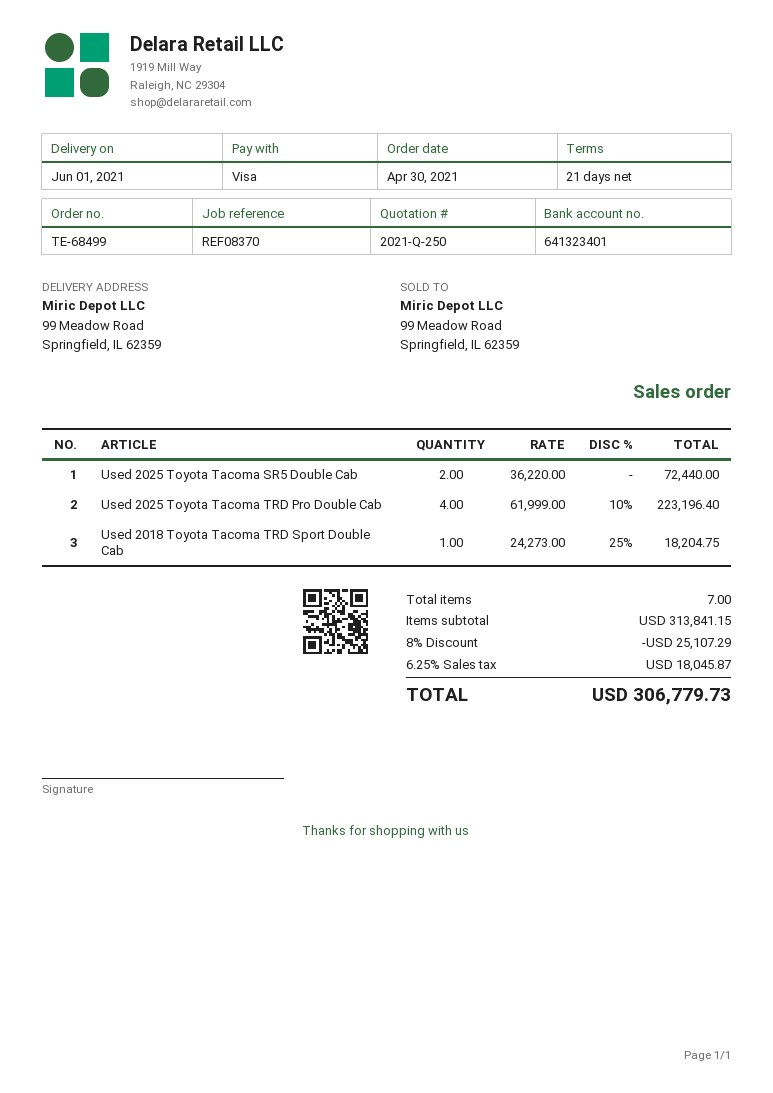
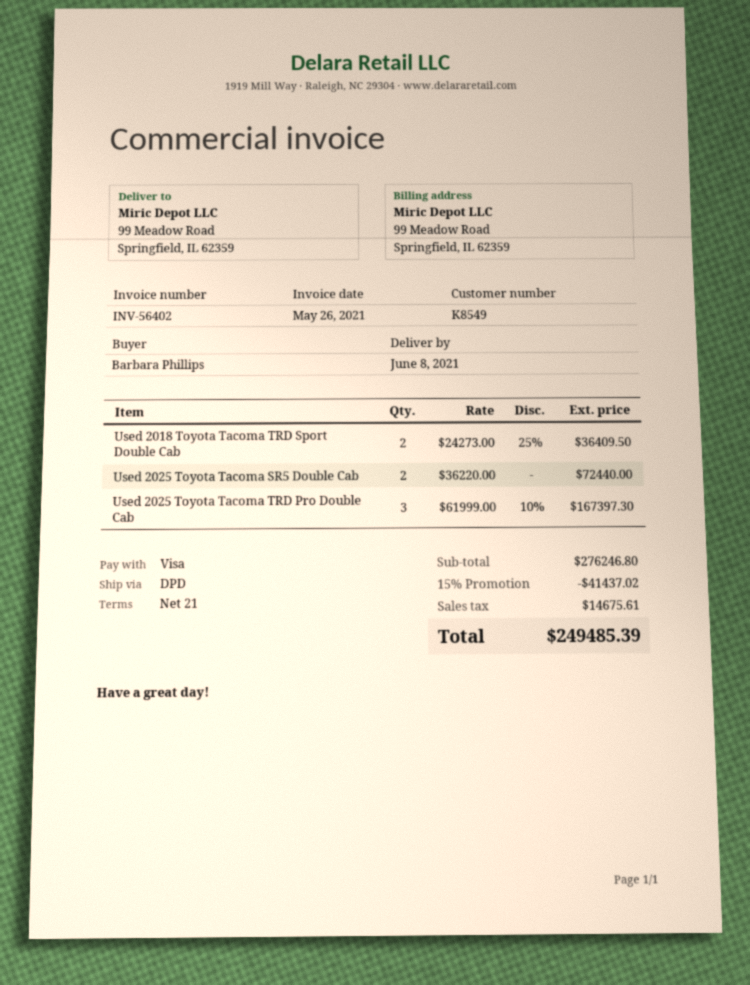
delivery date: 2021-06-01 -> 2021-06-08
Used 2025 Toyota Tacoma TRD Pro Double Cab: 4 x 61999.00 - 10% = 223196.40 -> 3 x 61999.00 - 10% = 167397.30
Used 2018 Toyota Tacoma TRD Sport Double Cab: 1 x 24273.00 - 25% = 18204.75 -> 2 x 24273.00 - 25% = 36409.50
subtotal: 313841.15 -> 276246.80
discount: 8% = 25107.29 -> 15% = 41437.02
tax: 18045.87 -> 14675.61
total: 306779.73 -> 249485.39

